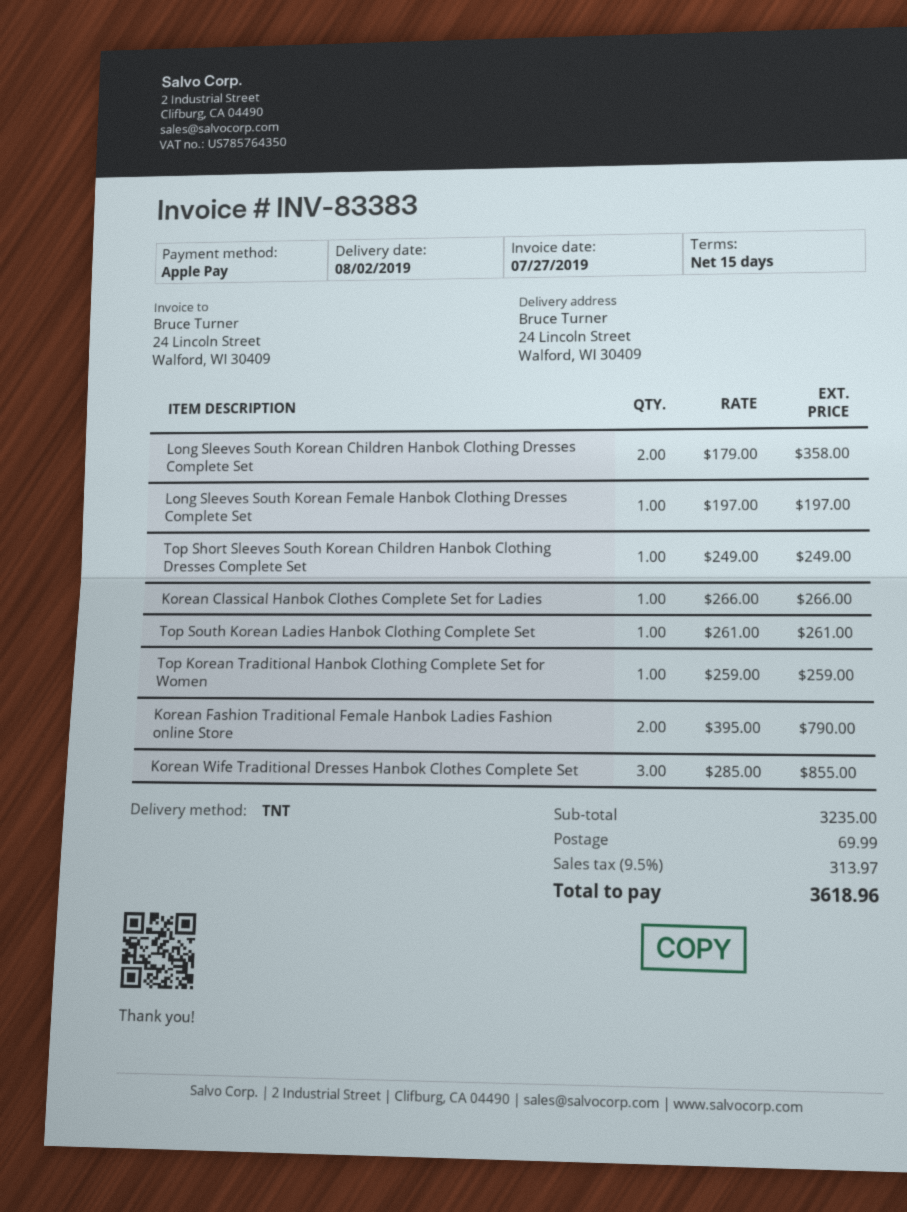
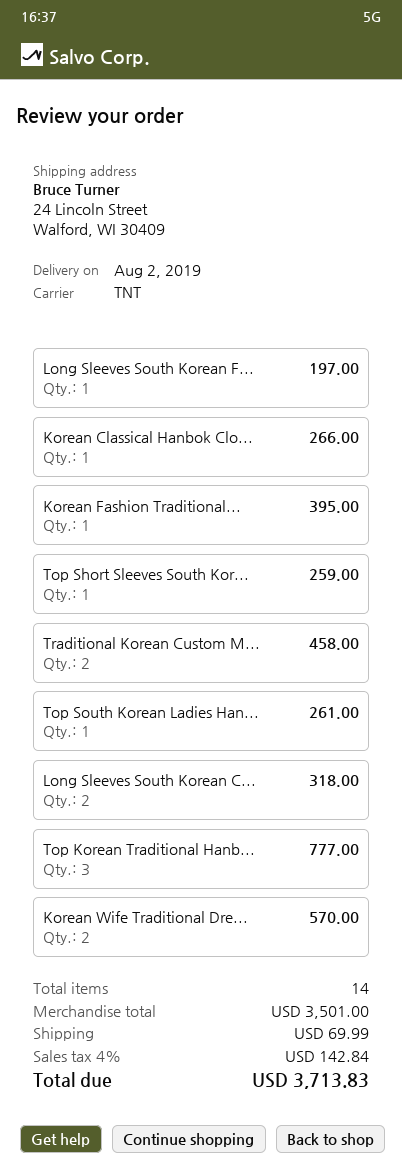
Long Sleeves South Korean Children Hanbok Clothing Dresses Complete Set: 2 for 358.00 -> 2 for 318.00
Top Short Sleeves South Korean Children Hanbok Clothing Dresses Complete Set: 1 for 249.00 -> 1 for 259.00
Top Korean Traditional Hanbok Clothing Complete Set for Women: 1 for 259.00 -> 3 for 777.00
Korean Fashion Traditional Female Hanbok Ladies Fashion online Store: 2 for 790.00 -> 1 for 395.00
Korean Wife Traditional Dresses Hanbok Clothes Complete Set: 3 for 855.00 -> 2 for 570.00
Traditional Korean Custom M...: none -> 2 for 458.00
subtotal: 3235.00 -> 3501.00
tax: 9.5% = 313.97 -> 4% = 142.84
total: 3618.96 -> 3713.83

